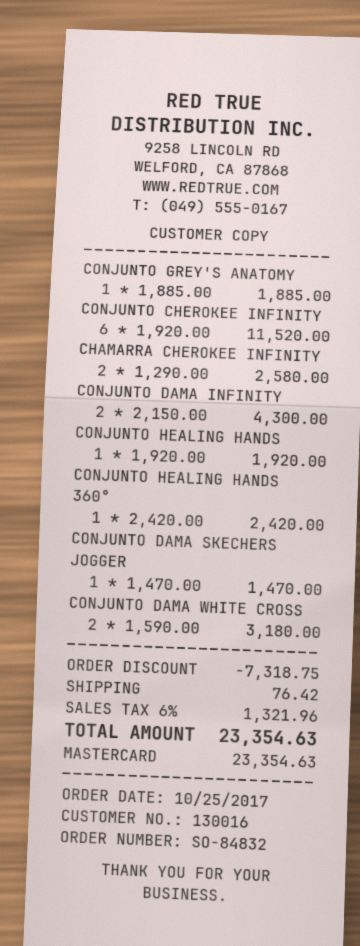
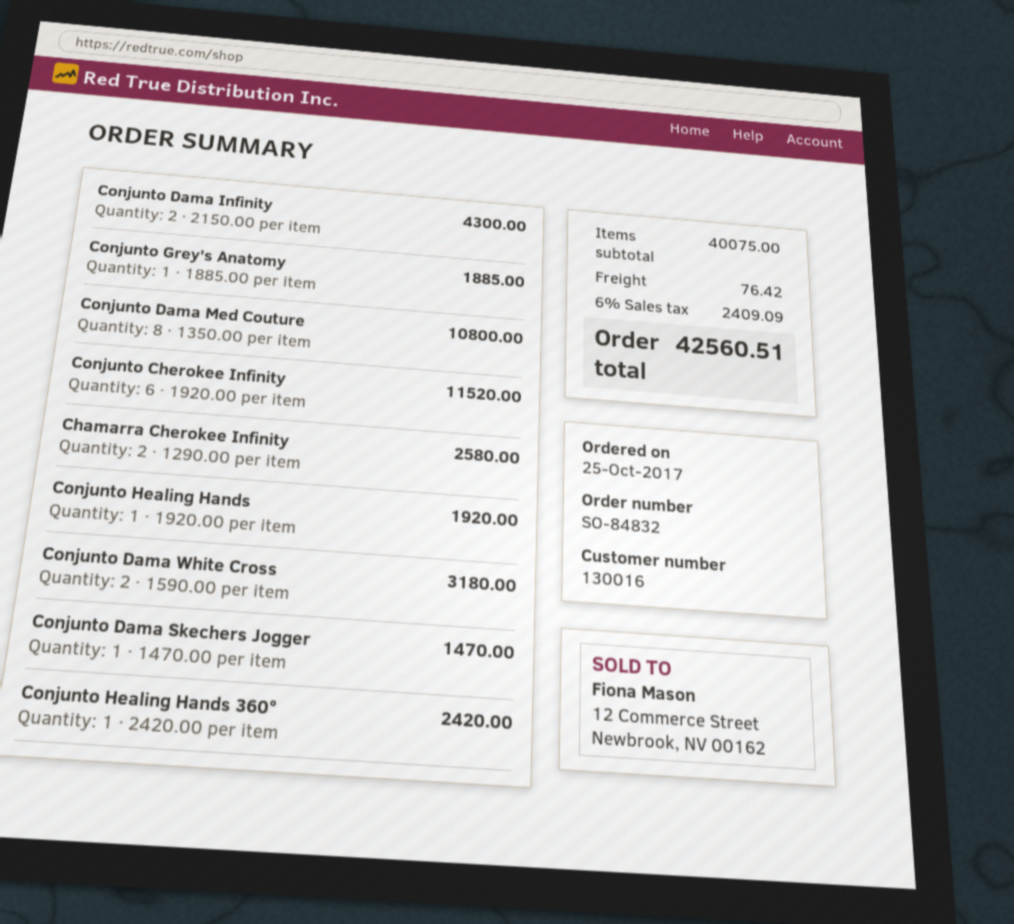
Conjunto Dama Med Couture: none -> 8 x 1350.00 = 10800.00
discount: 7318.75 -> none
tax: 6% = 1321.96 -> 6% = 2409.09
total: 23354.63 -> 42560.51

